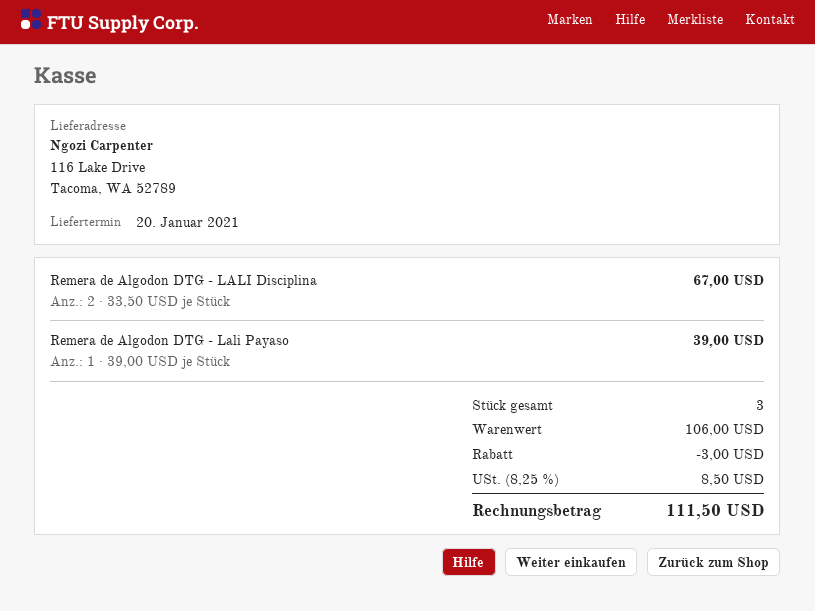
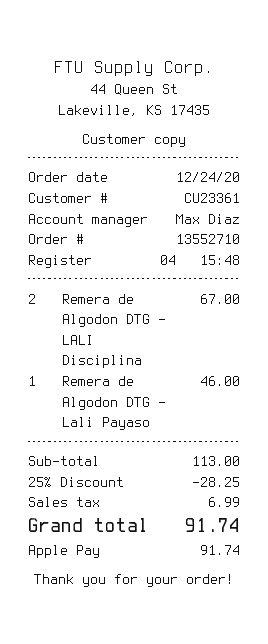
Remera de Algodon DTG - Lali Payaso: 1 for 39.00 -> 1 for 46.00
subtotal: 106.00 -> 113.00
discount: 3.00 -> 28.25
tax: 8.50 -> 6.99
total: 111.50 -> 91.74

